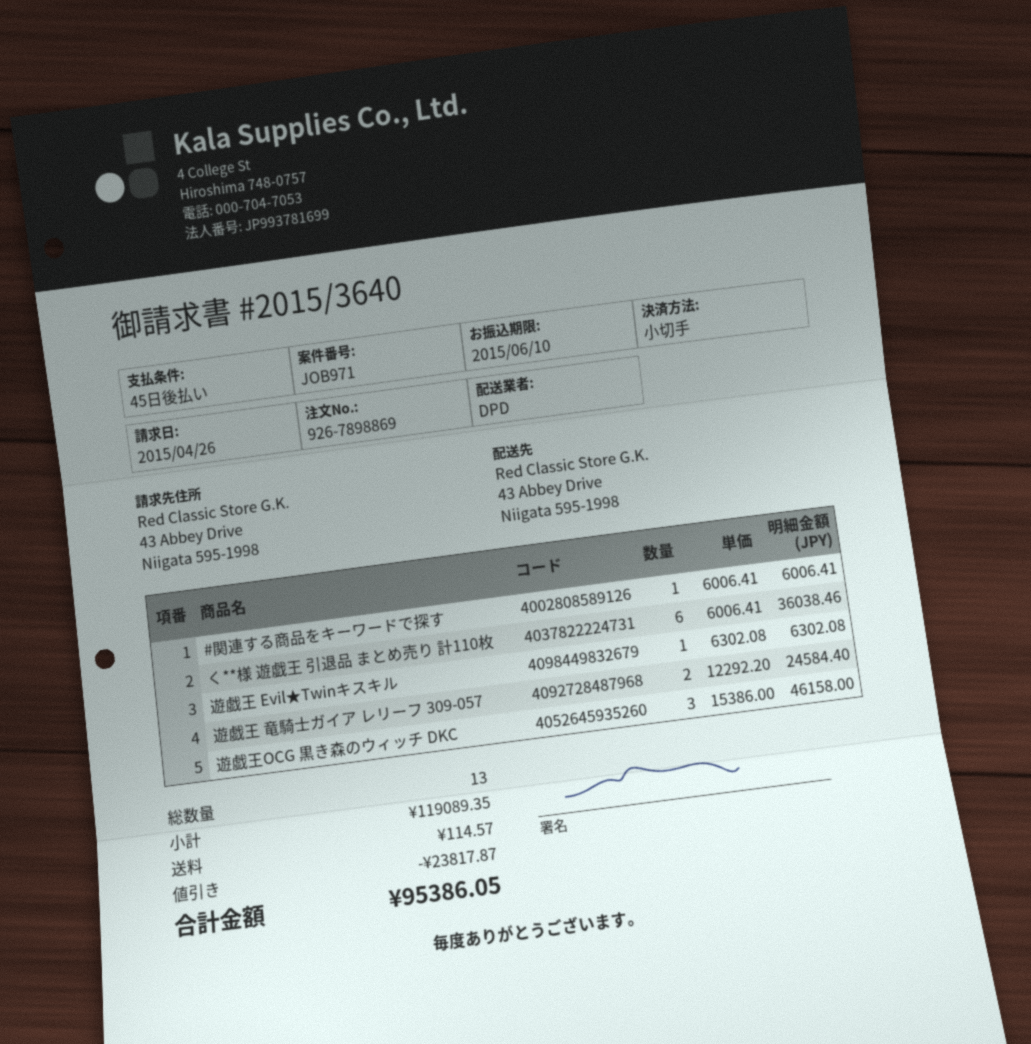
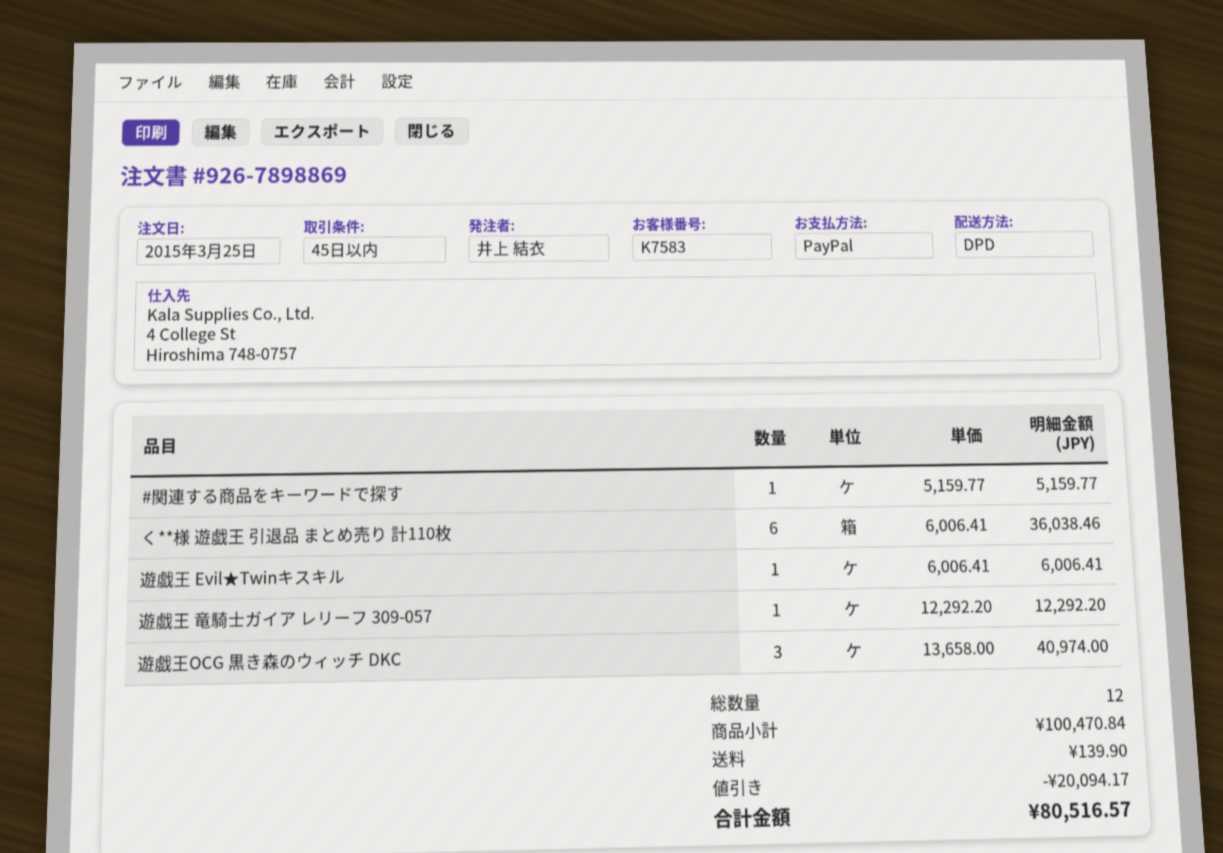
payment method: cheque -> PayPal
#関連する商品をキーワードで探す: 1 x 6006.41 = 6006.41 -> 1 x 5159.77 = 5159.77
遊戯王 Evil★Twinキスキル: 1 x 6302.08 = 6302.08 -> 1 x 6006.41 = 6006.41
遊戯王 竜騎士ガイア レリーフ 309-057: 2 x 12292.20 = 24584.40 -> 1 x 12292.20 = 12292.20
遊戯王OCG 黒き森のウィッチ DKC: 3 x 15386.00 = 46158.00 -> 3 x 13658.00 = 40974.00
total quantity: 13 -> 12
subtotal: 119089.35 -> 100470.84
discount: 23817.87 -> 20094.17
shipping: 114.57 -> 139.90
total: 95386.05 -> 80516.57

